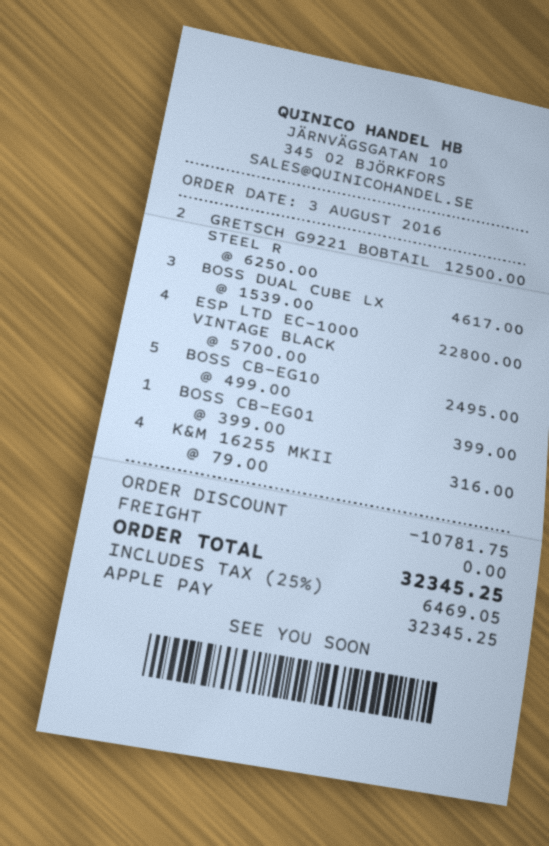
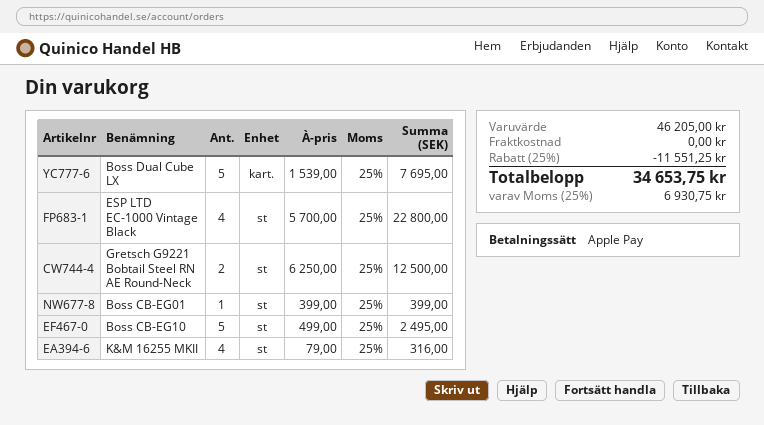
BOSS DUAL CUBE LX: 3 x 1539.00 = 4617.00 -> 5 x 1539.00 = 7695.00
discount: 10781.75 -> 11551.25
tax: 25% = 6469.05 -> 25% = 6930.75
total: 32345.25 -> 34653.75

